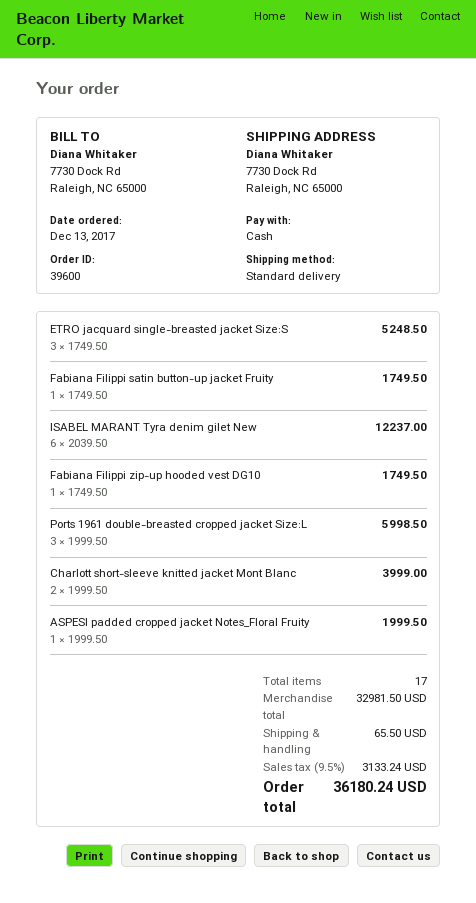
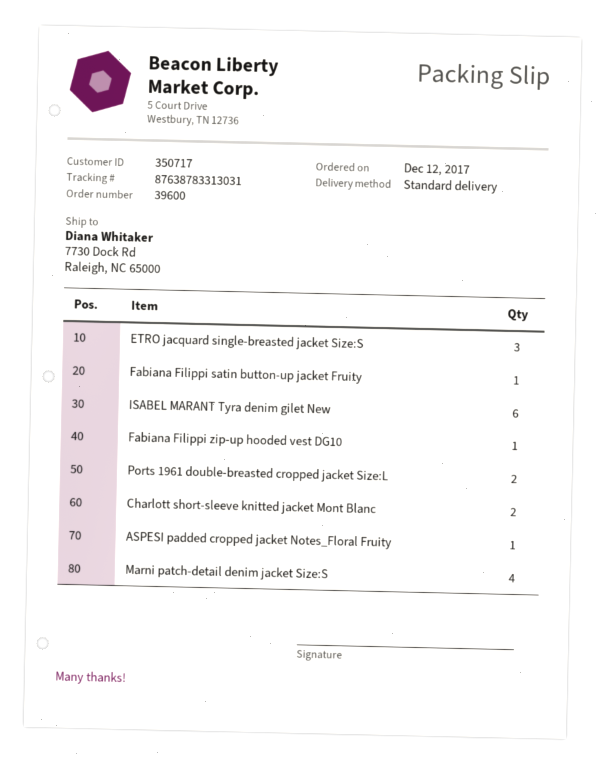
order date: 2017-12-13 -> 2017-12-12
Ports 1961 double-breasted cropped jacket Size:L: 3 -> 2
Marni patch-detail denim jacket Size:S: none -> 4

